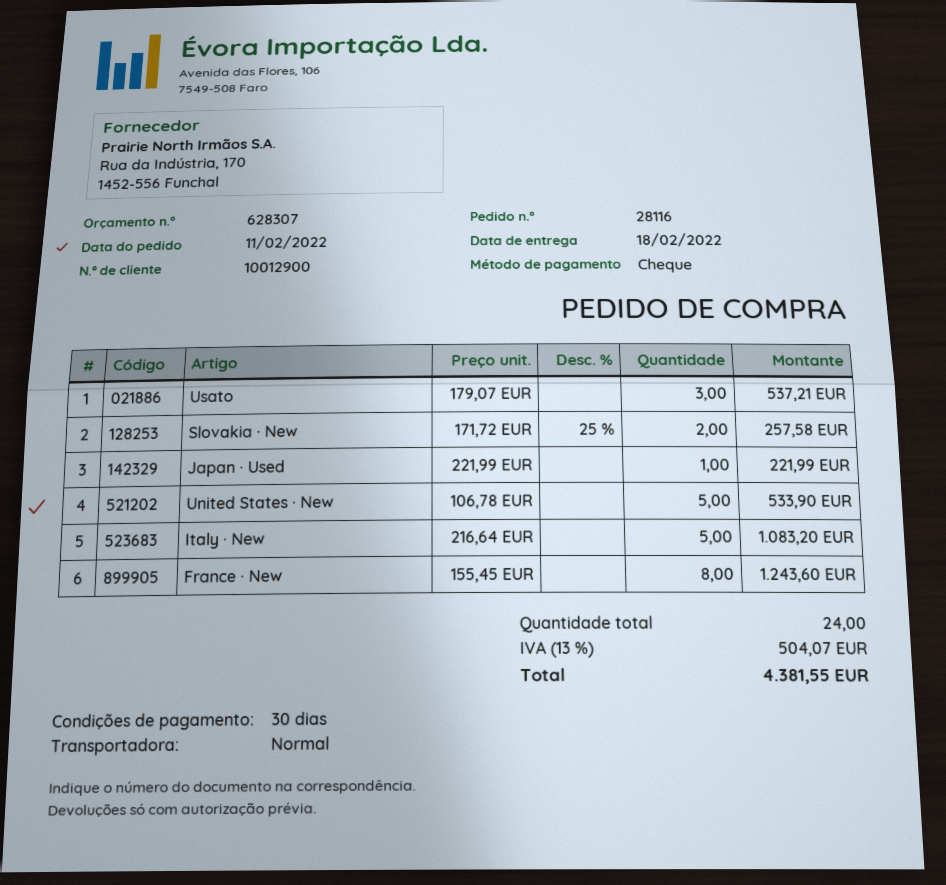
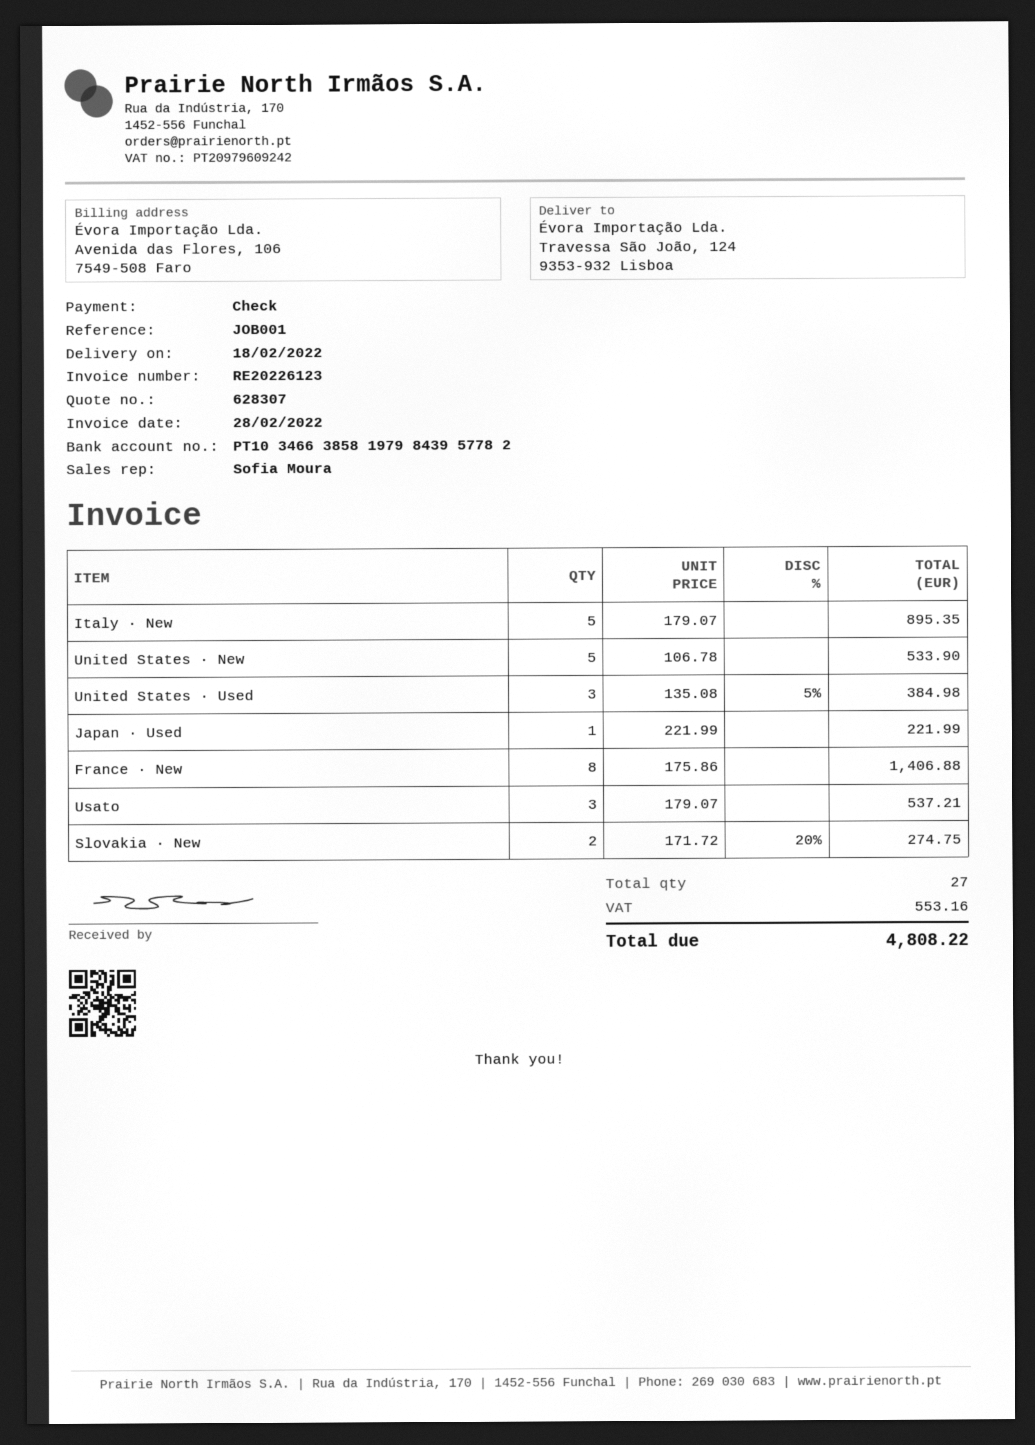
Slovakia · New: 2 x 171.72 - 25% = 257.58 -> 2 x 171.72 - 20% = 274.75
Italy · New: 5 x 216.64 = 1083.20 -> 5 x 179.07 = 895.35
France · New: 8 x 155.45 = 1243.60 -> 8 x 175.86 = 1406.88
United States · Used: none -> 3 x 135.08 - 5% = 384.98
total quantity: 24 -> 27
tax: 504.07 -> 553.16
total: 4381.55 -> 4808.22

